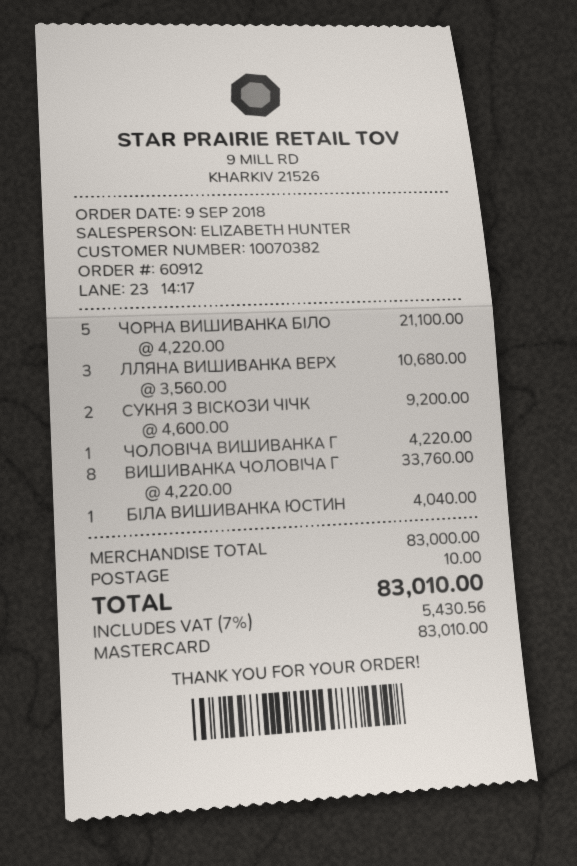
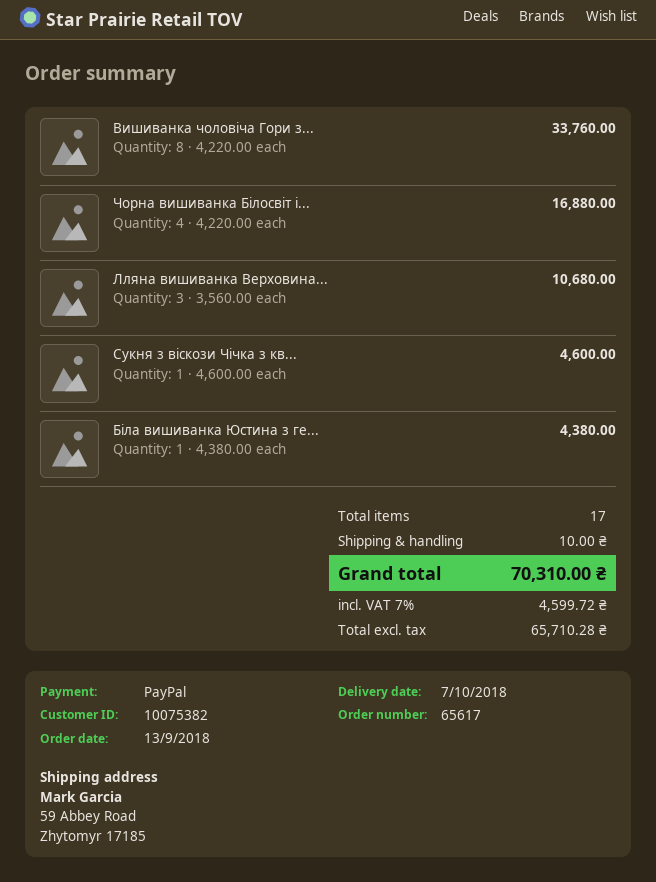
order number: 60912 -> 65617
order date: 2018-09-09 -> 2018-09-13
customer number: 10070382 -> 10075382
payment method: Mastercard -> PayPal
ЧОРНА ВИШИВАНКА БІЛО: 5 x 4220.00 = 21100.00 -> 4 x 4220.00 = 16880.00
СУКНЯ З ВІСКОЗИ ЧІЧК: 2 x 4600.00 = 9200.00 -> 1 x 4600.00 = 4600.00
ЧОЛОВІЧА ВИШИВАНКА Г: 1 x 4220.00 = 4220.00 -> none
БІЛА ВИШИВАНКА ЮСТИН: 1 x 4040.00 = 4040.00 -> 1 x 4380.00 = 4380.00
tax: 7% = 5430.56 -> 7% = 4599.72
total: 83010.00 -> 70310.00

